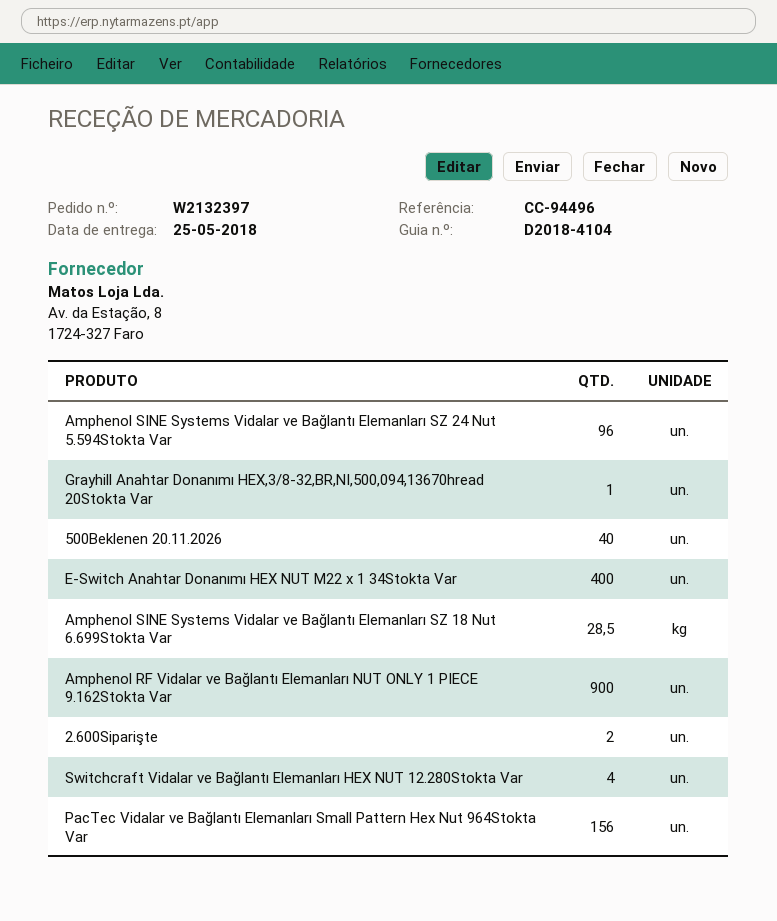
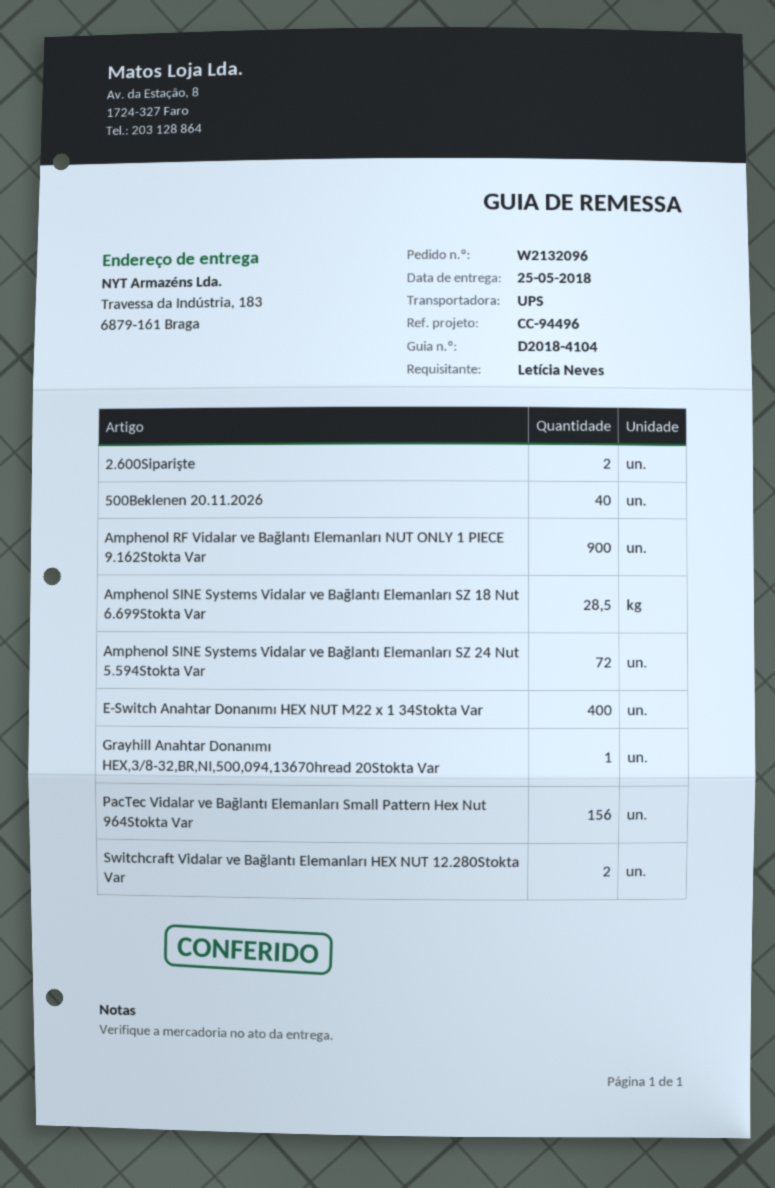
order number: W2132397 -> W2132096
Amphenol SINE Systems Vidalar ve Bağlantı Elemanları SZ 24 Nut 5.594Stokta Var: 96 -> 72
Switchcraft Vidalar ve Bağlantı Elemanları HEX NUT 12.280Stokta Var: 4 -> 2

